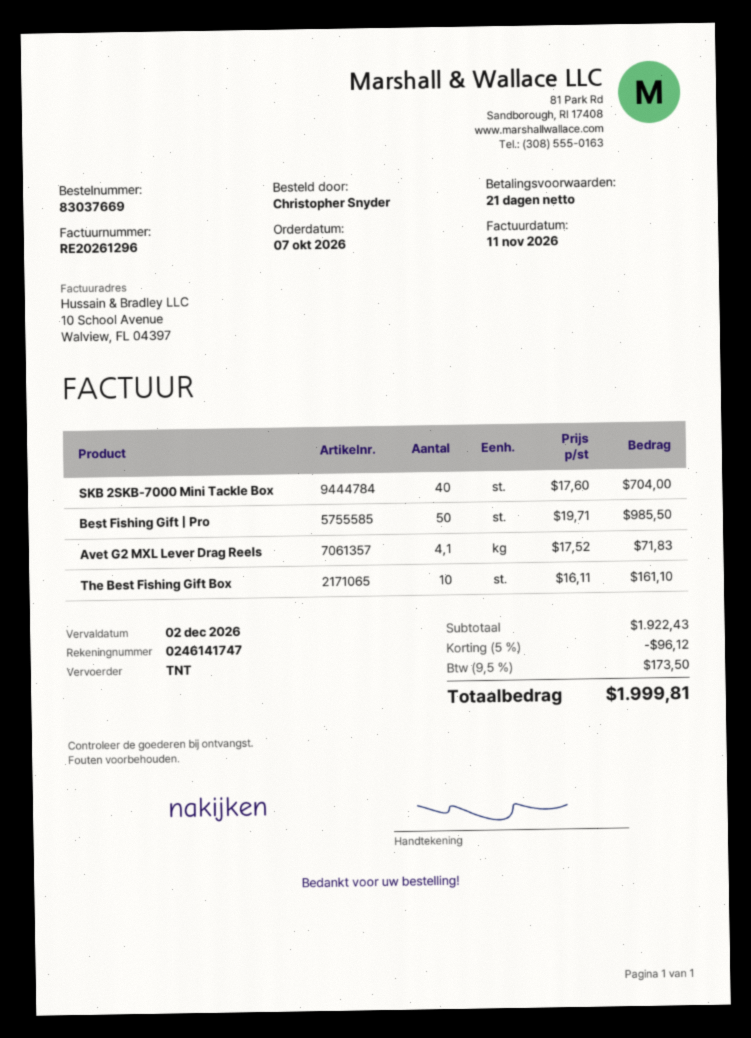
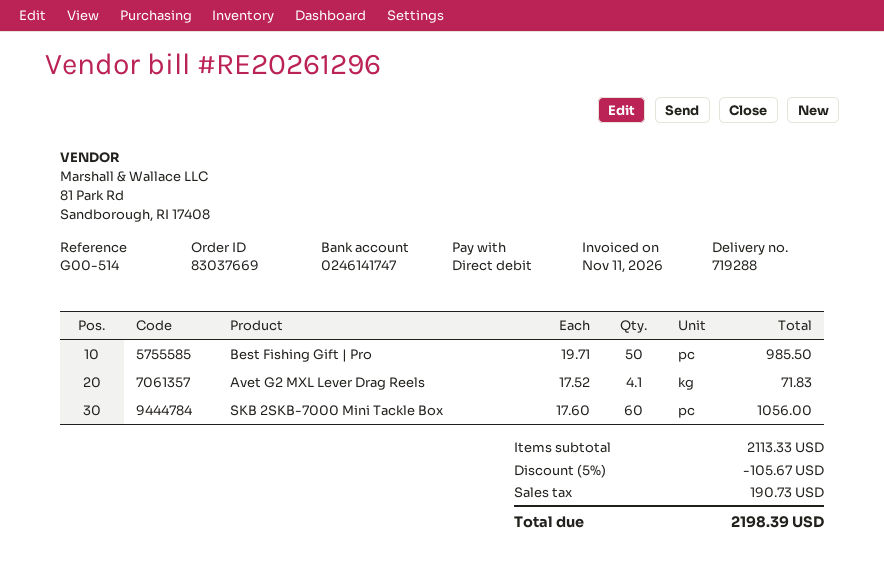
SKB 2SKB-7000 Mini Tackle Box: 40 x 17.60 = 704.00 -> 60 x 17.60 = 1056.00
The Best Fishing Gift Box: 10 x 16.11 = 161.10 -> none
subtotal: 1922.43 -> 2113.33
discount: 5% = 96.12 -> 5% = 105.67
tax: 173.50 -> 190.73
total: 1999.81 -> 2198.39

